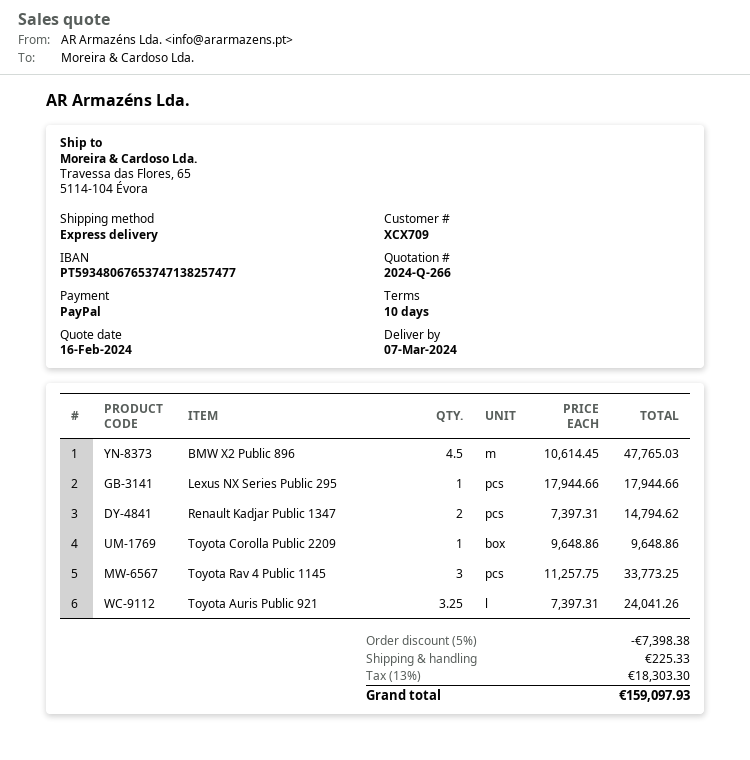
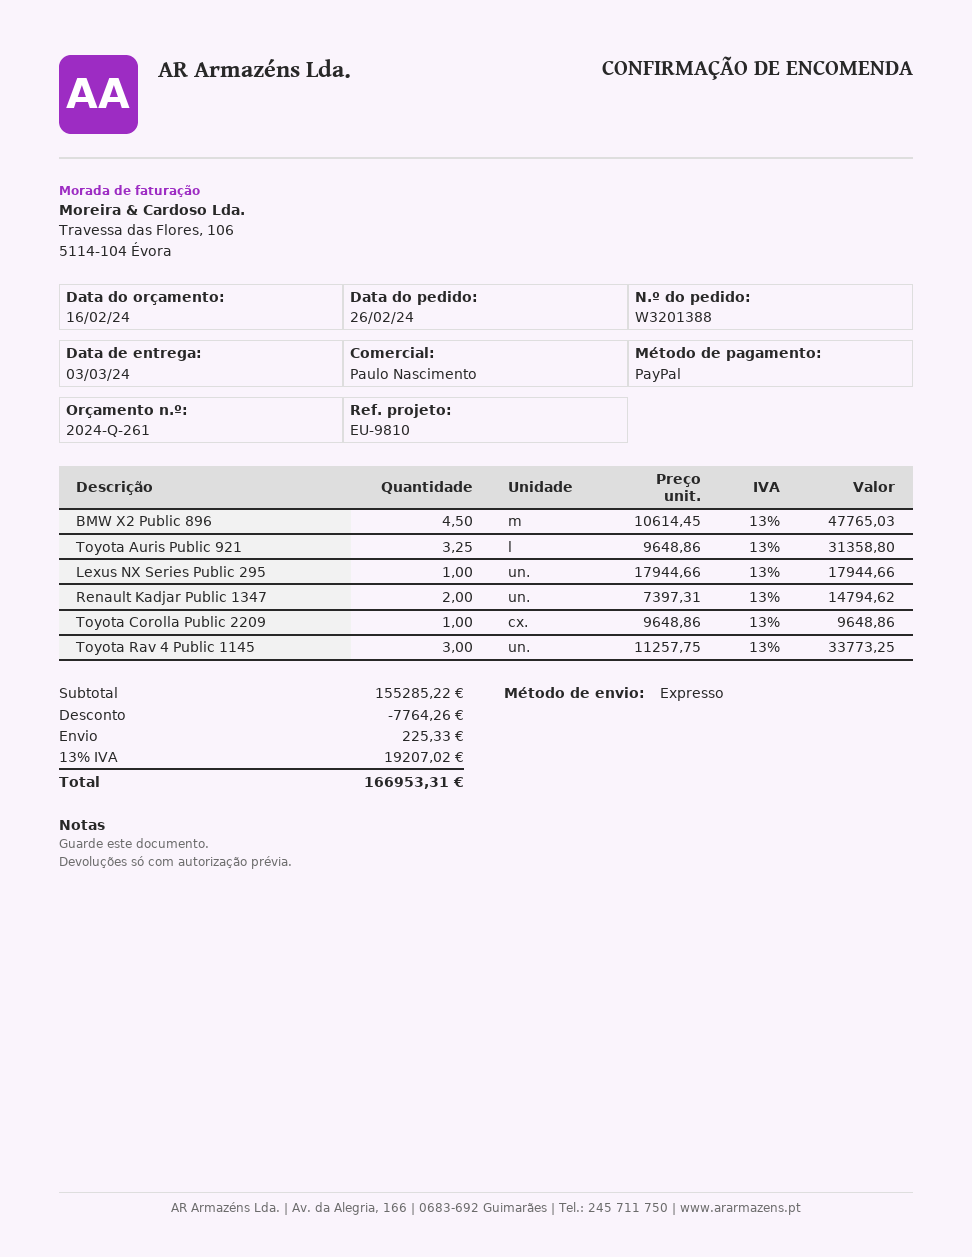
quote number: 2024-Q-266 -> 2024-Q-261
delivery date: 2024-03-07 -> 2024-03-03
Toyota Auris Public 921: 3.25 x 7397.31 = 24041.26 -> 3.25 x 9648.86 = 31358.80
discount: 7398.38 -> 7764.26
tax: 13% = 18303.30 -> 13% = 19207.02
total: 159097.93 -> 166953.31

